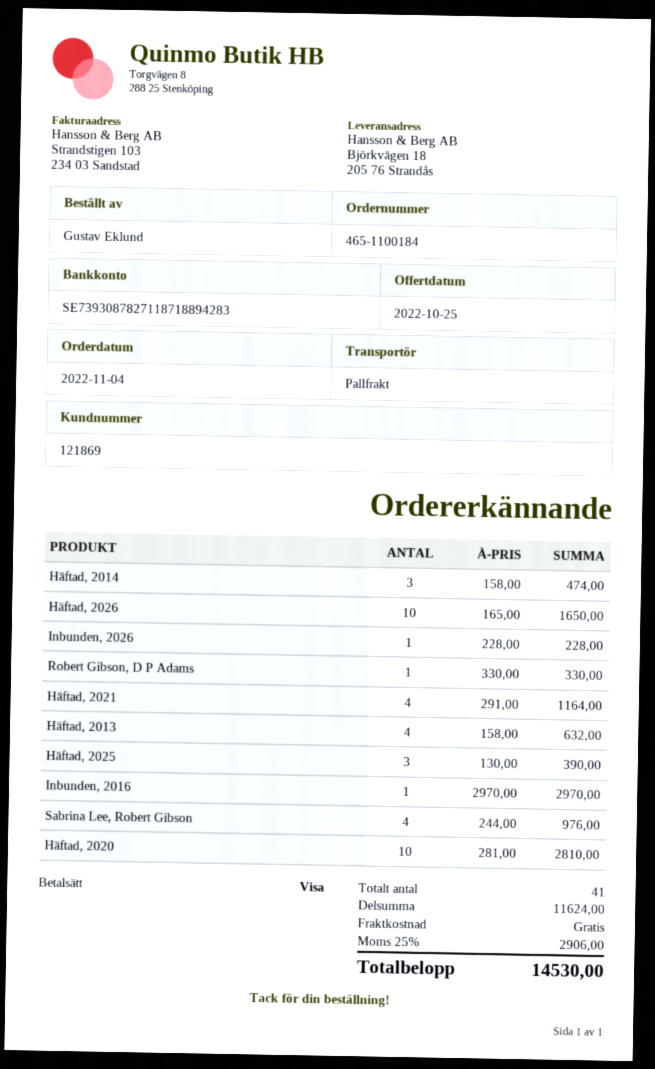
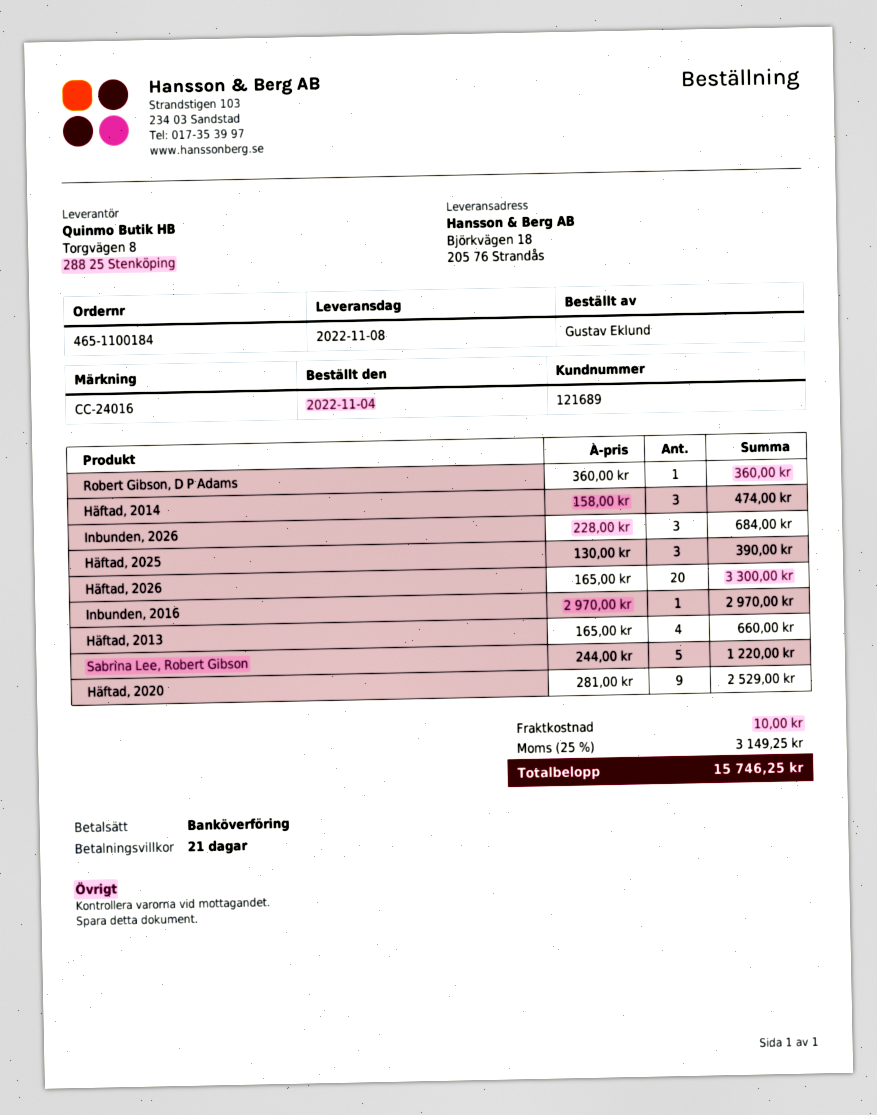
customer number: 121869 -> 121689
payment method: Visa -> bank transfer
Häftad, 2026: 10 x 165.00 = 1650.00 -> 20 x 165.00 = 3300.00
Inbunden, 2026: 1 x 228.00 = 228.00 -> 3 x 228.00 = 684.00
Robert Gibson, D P Adams: 1 x 330.00 = 330.00 -> 1 x 360.00 = 360.00
Häftad, 2021: 4 x 291.00 = 1164.00 -> none
Häftad, 2013: 4 x 158.00 = 632.00 -> 4 x 165.00 = 660.00
Sabrina Lee, Robert Gibson: 4 x 244.00 = 976.00 -> 5 x 244.00 = 1220.00
Häftad, 2020: 10 x 281.00 = 2810.00 -> 9 x 281.00 = 2529.00
shipping: 0.00 -> 10.00
tax: 25% = 2906.00 -> 25% = 3149.25
total: 14530.00 -> 15746.25

